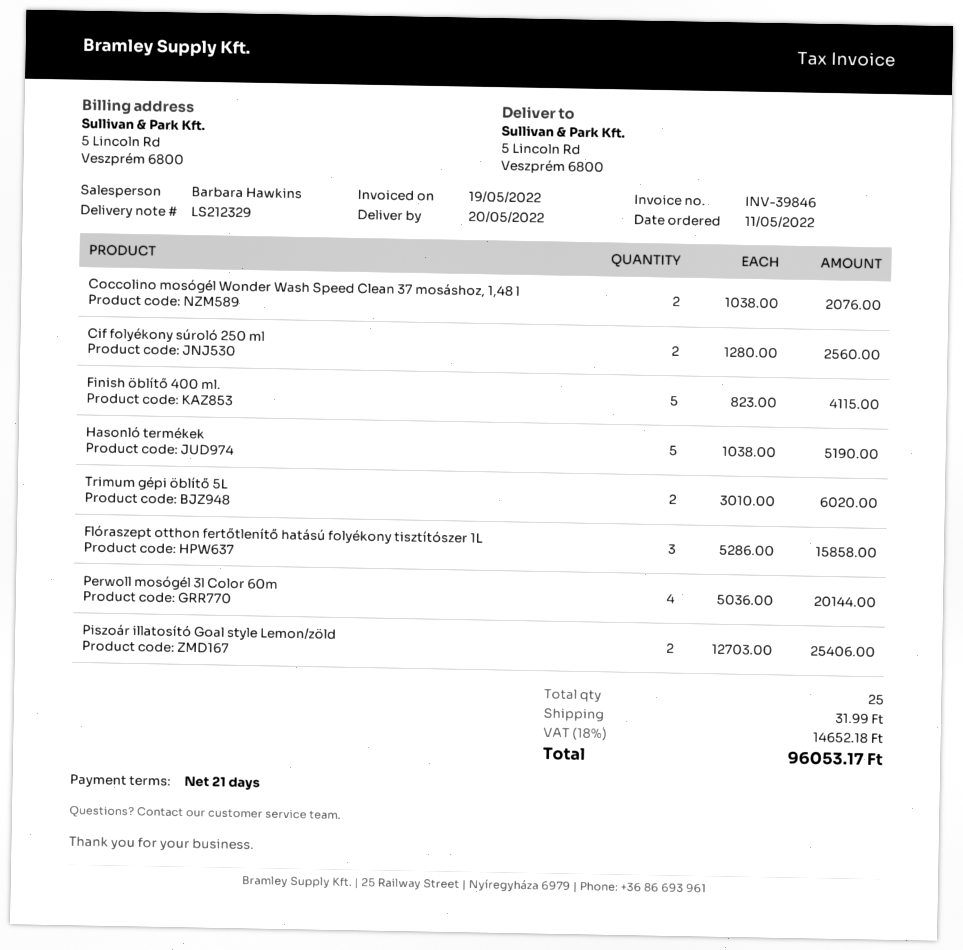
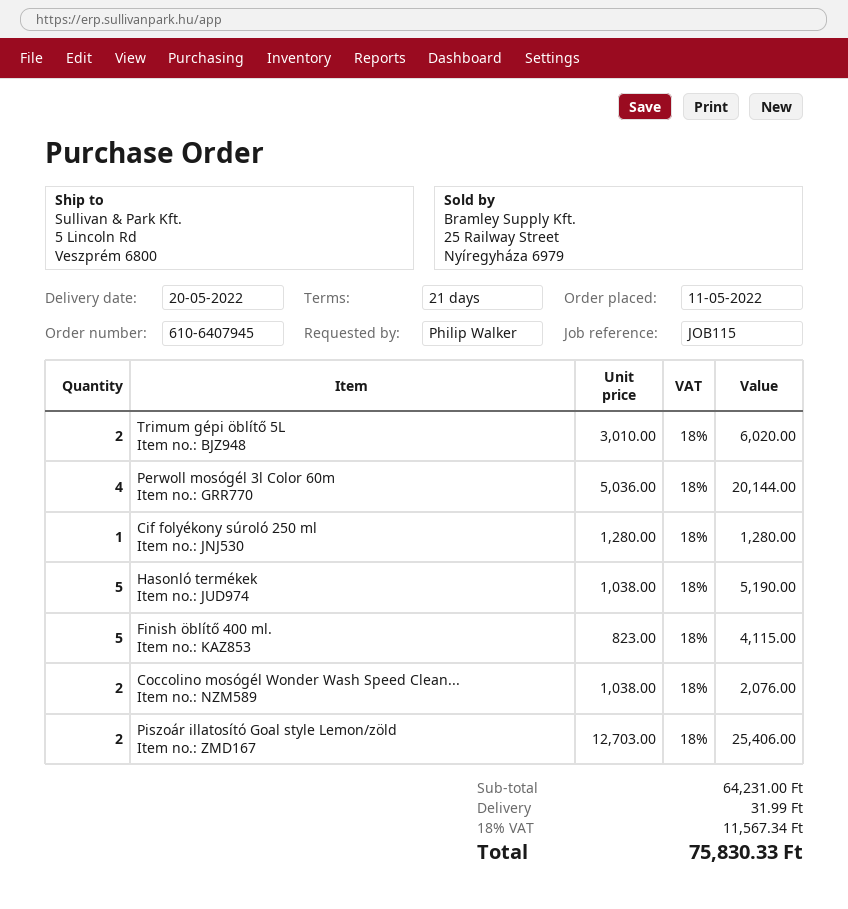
Cif folyékony súroló 250 ml: 2 x 1280.00 = 2560.00 -> 1 x 1280.00 = 1280.00
Flóraszept otthon fertőtlenítő hatású folyékony tisztítószer 1L: 3 x 5286.00 = 15858.00 -> none
tax: 18% = 14652.18 -> 18% = 11567.34
total: 96053.17 -> 75830.33

